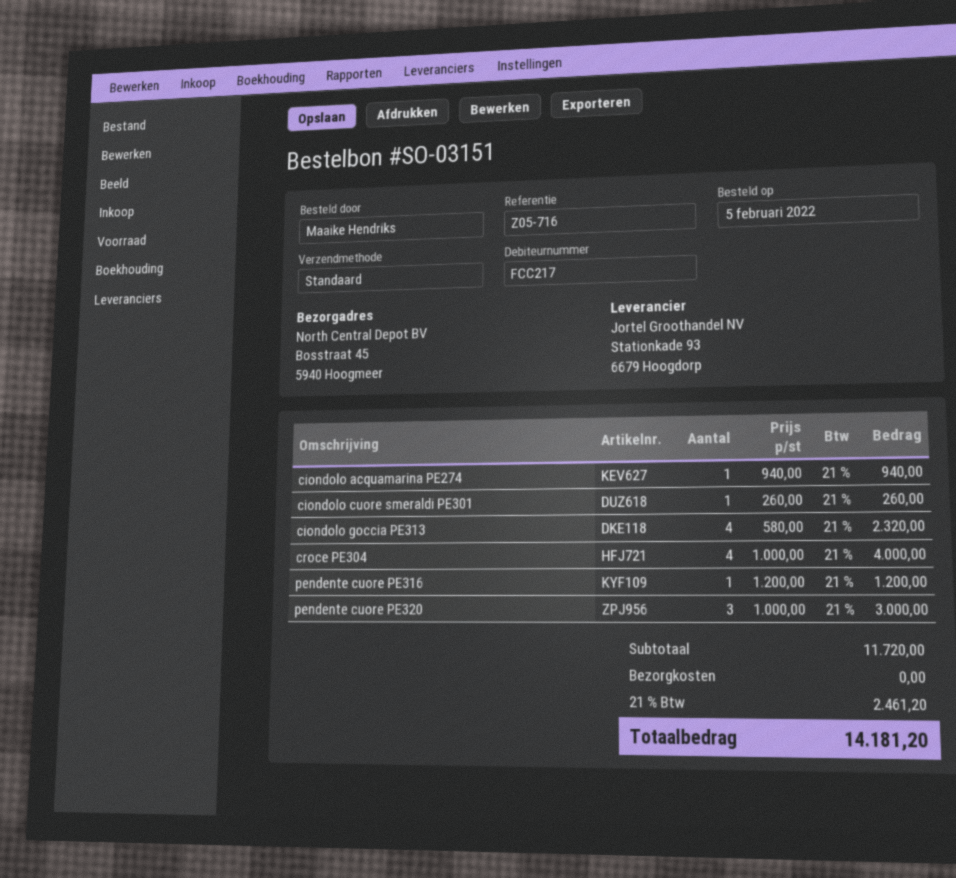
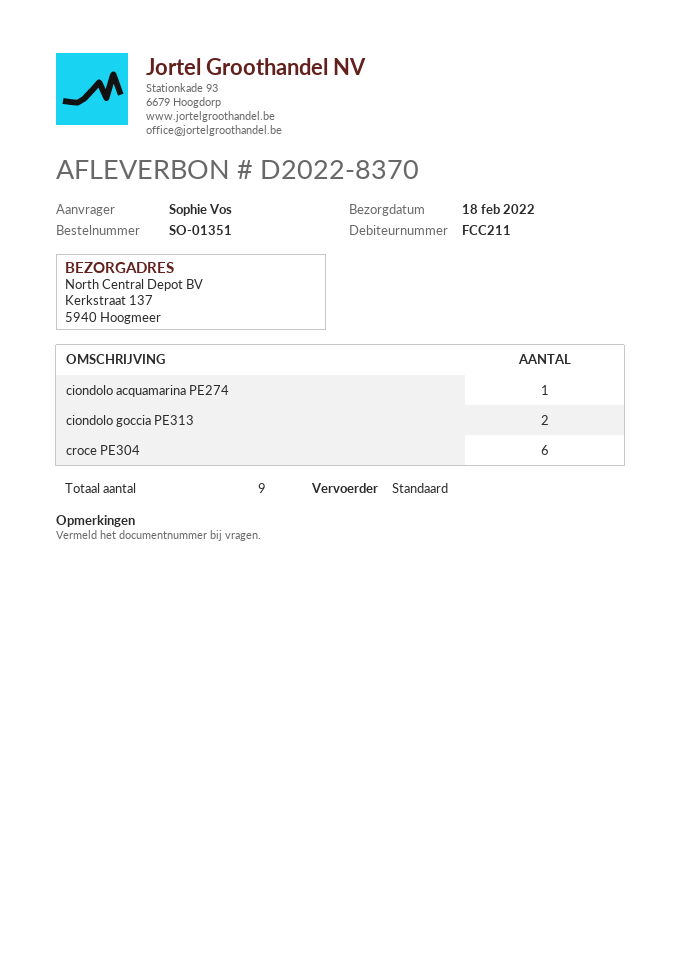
order number: SO-03151 -> SO-01351
customer number: FCC217 -> FCC211
ordered by: Maaike Hendriks -> Sophie Vos
ship to: Bosstraat 45, 5940 Hoogmeer -> Kerkstraat 137, 5940 Hoogmeer
ciondolo cuore smeraldi PE301: 1 -> none
ciondolo goccia PE313: 4 -> 2
croce PE304: 4 -> 6
pendente cuore PE316: 1 -> none
pendente cuore PE320: 3 -> none

